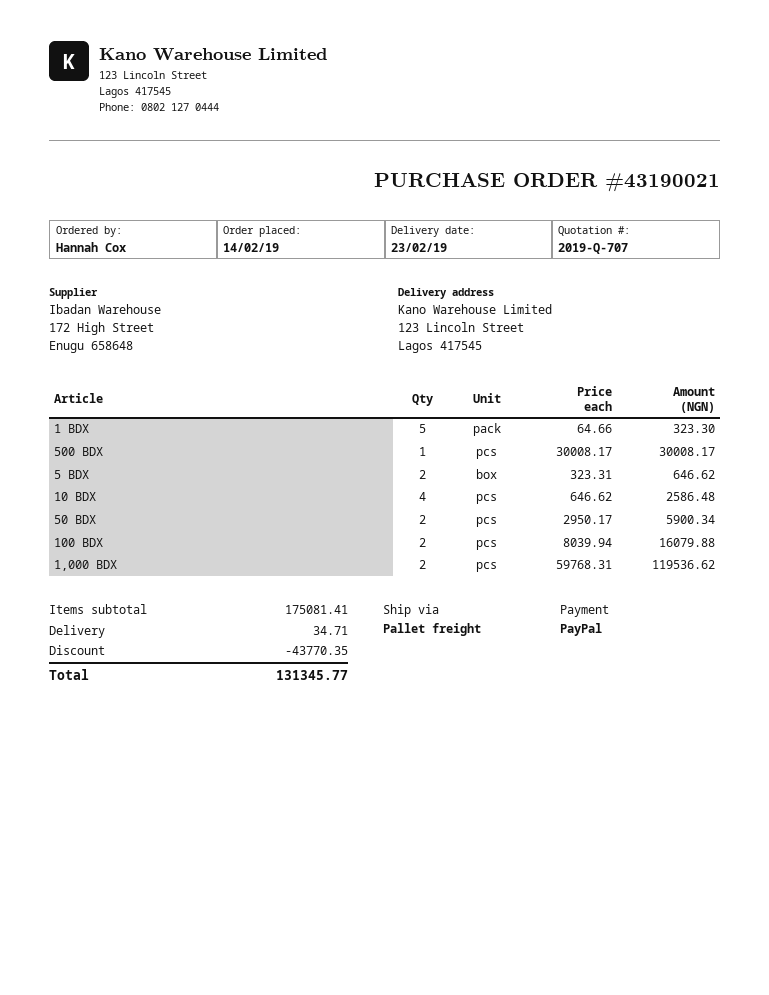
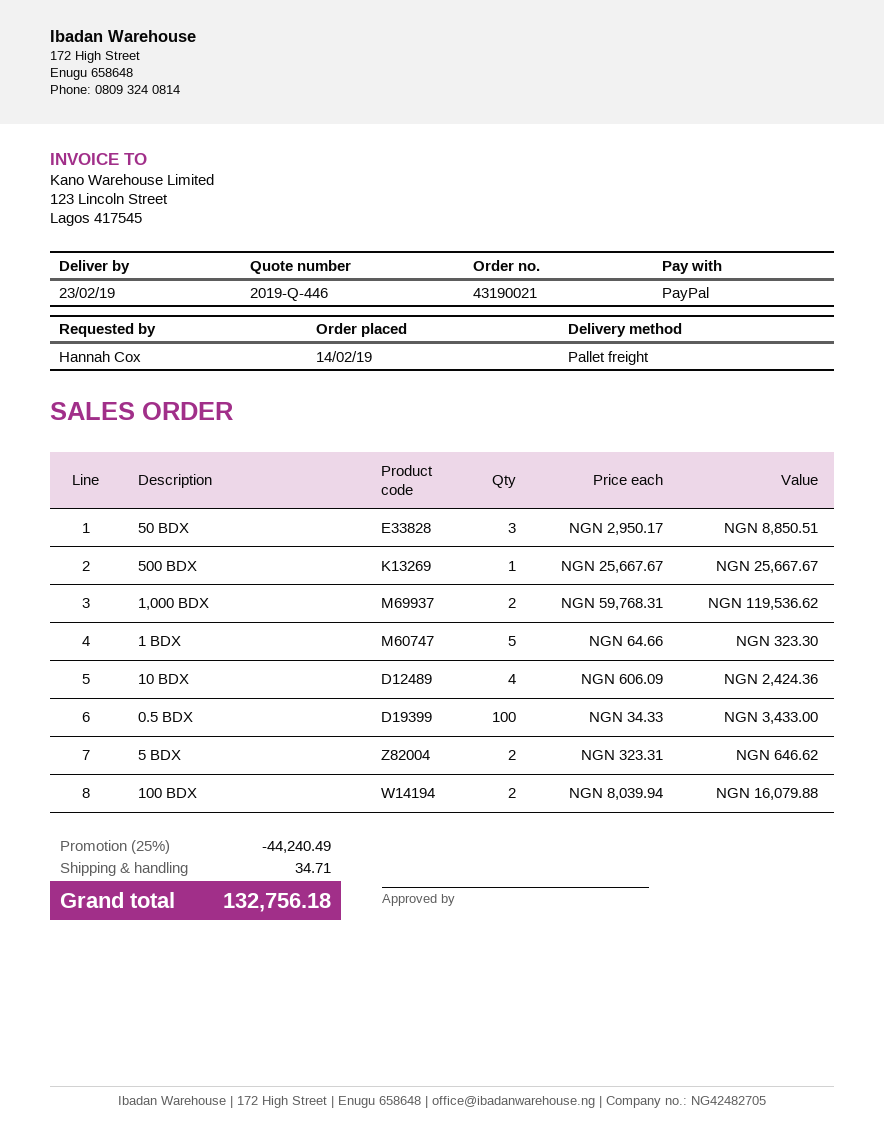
quote number: 2019-Q-707 -> 2019-Q-446
500 BDX: 1 x 30008.17 = 30008.17 -> 1 x 25667.67 = 25667.67
10 BDX: 4 x 646.62 = 2586.48 -> 4 x 606.09 = 2424.36
50 BDX: 2 x 2950.17 = 5900.34 -> 3 x 2950.17 = 8850.51
0.5 BDX: none -> 100 x 34.33 = 3433.00
discount: 43770.35 -> 44240.49
total: 131345.77 -> 132756.18

